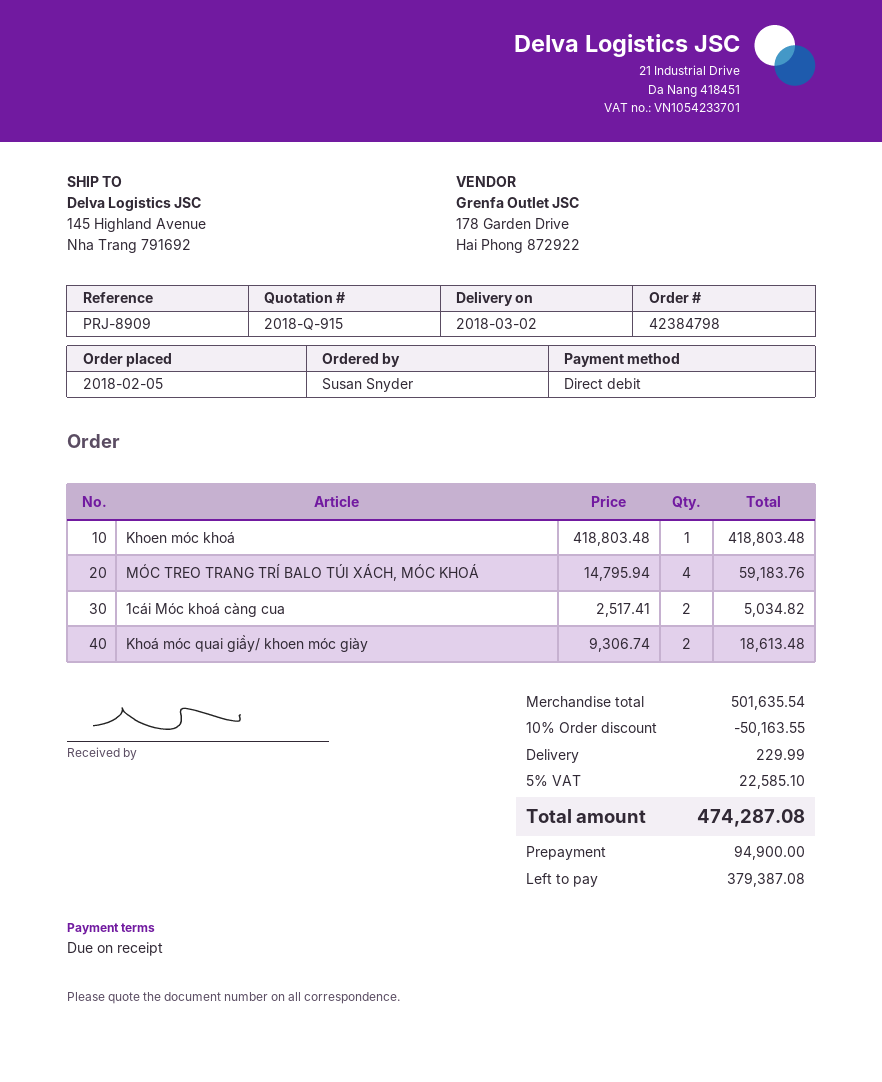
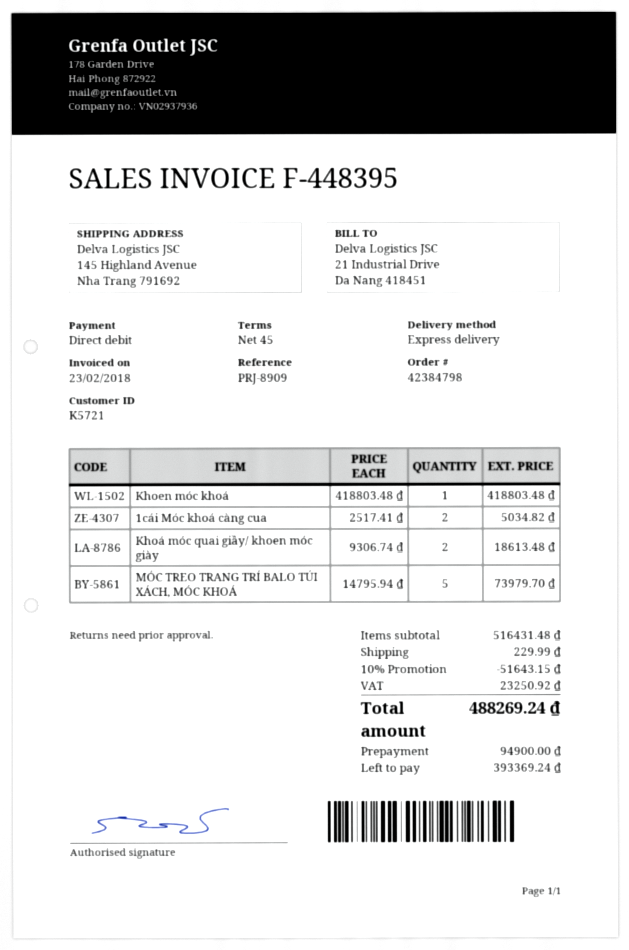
payment terms: on receipt -> 45 days
MÓC TREO TRANG TRÍ BALO TÚI XÁCH, MÓC KHOÁ: 4 x 14795.94 = 59183.76 -> 5 x 14795.94 = 73979.70
subtotal: 501635.54 -> 516431.48
discount: 10% = 50163.55 -> 10% = 51643.15
tax: 22585.10 -> 23250.92
total: 474287.08 -> 488269.24
balance: 379387.08 -> 393369.24

